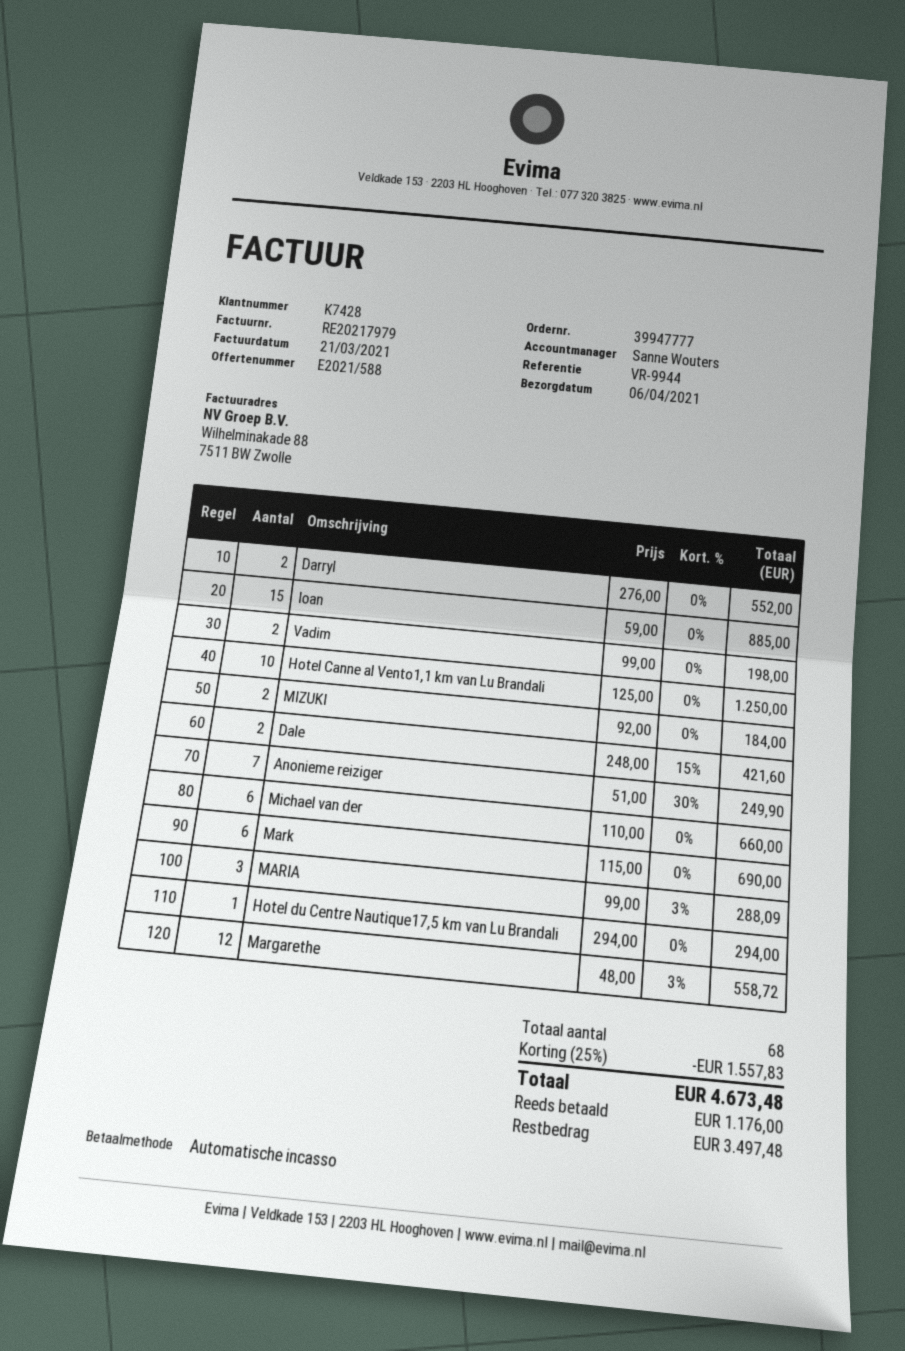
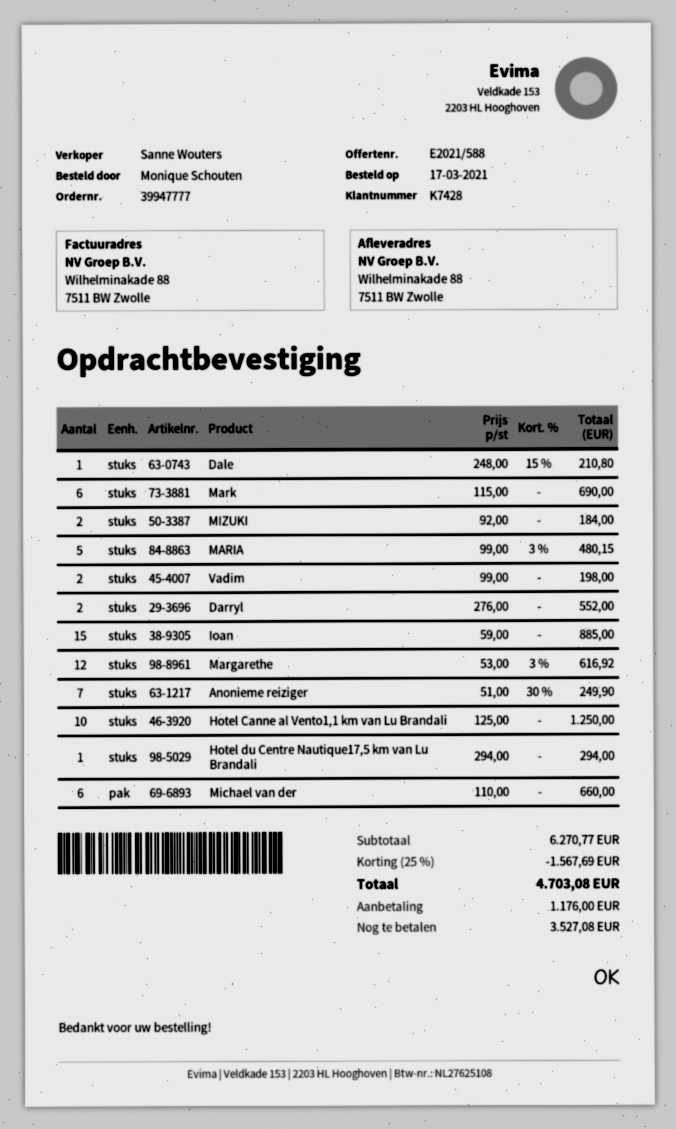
Dale: 2 x 248.00 - 15% = 421.60 -> 1 x 248.00 - 15% = 210.80
MARIA: 3 x 99.00 - 3% = 288.09 -> 5 x 99.00 - 3% = 480.15
Margarethe: 12 x 48.00 - 3% = 558.72 -> 12 x 53.00 - 3% = 616.92
discount: 25% = 1557.83 -> 25% = 1567.69
total: 4673.48 -> 4703.08
balance: 3497.48 -> 3527.08

